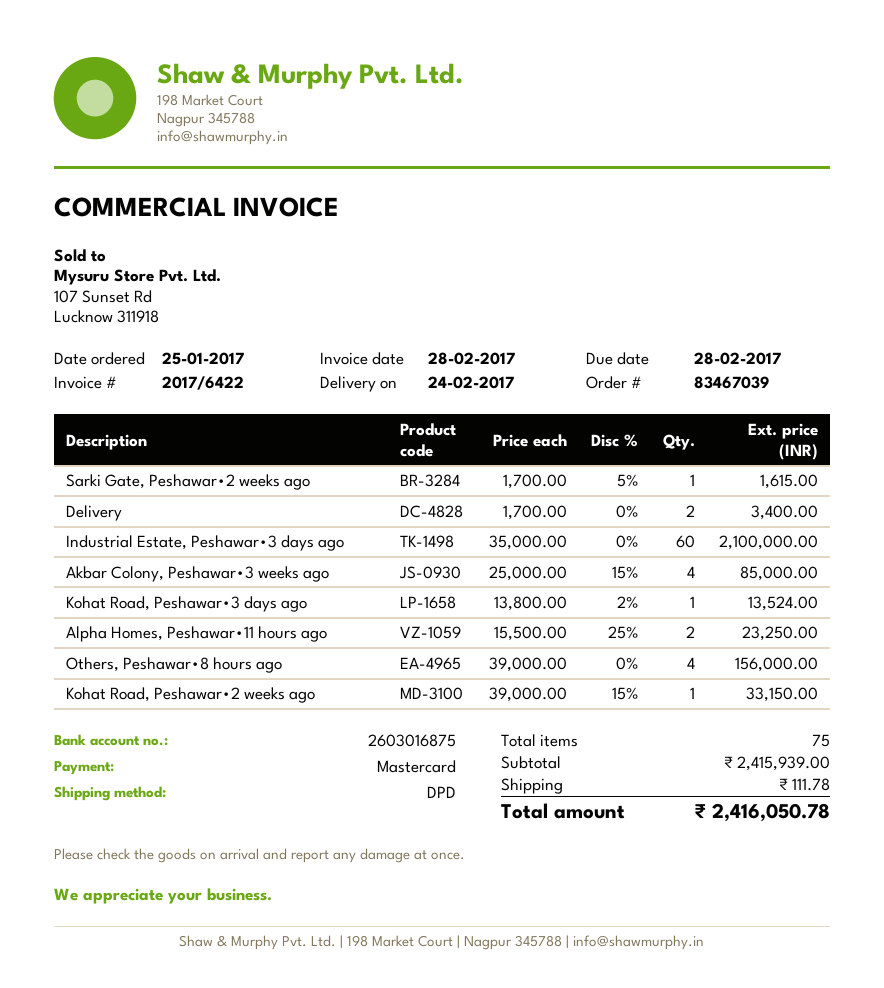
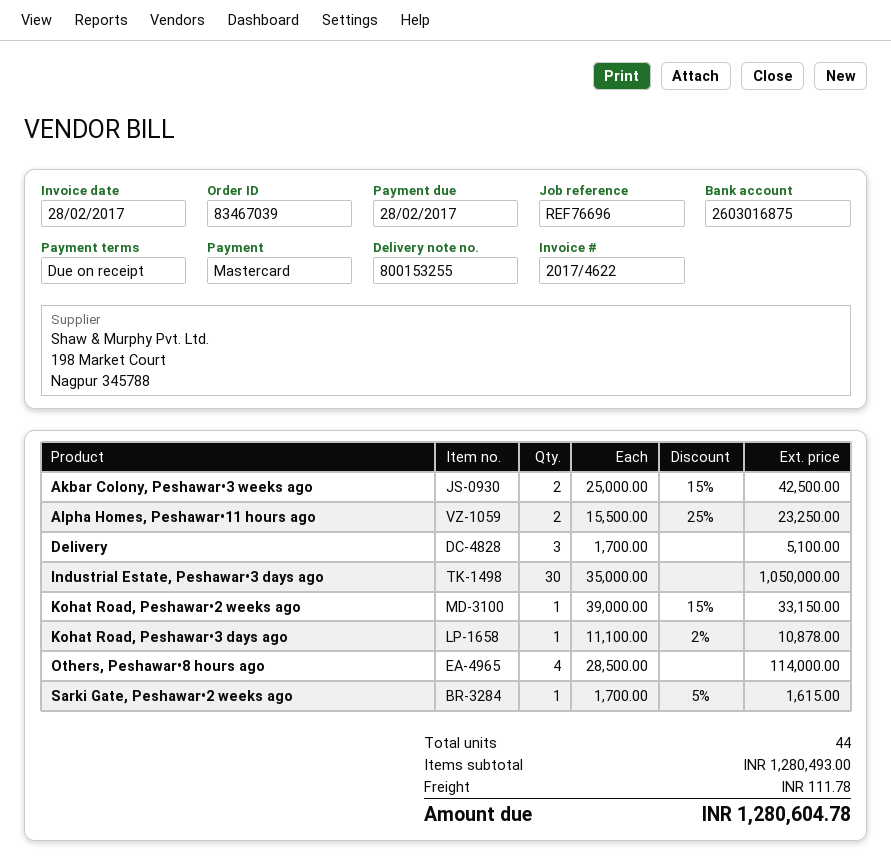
invoice number: 2017/6422 -> 2017/4622
Delivery: 2 x 1700.00 = 3400.00 -> 3 x 1700.00 = 5100.00
Industrial Estate, Peshawar•3 days ago: 60 x 35000.00 = 2100000.00 -> 30 x 35000.00 = 1050000.00
Akbar Colony, Peshawar•3 weeks ago: 4 x 25000.00 - 15% = 85000.00 -> 2 x 25000.00 - 15% = 42500.00
Kohat Road, Peshawar•3 days ago: 1 x 13800.00 - 2% = 13524.00 -> 1 x 11100.00 - 2% = 10878.00
Others, Peshawar•8 hours ago: 4 x 39000.00 = 156000.00 -> 4 x 28500.00 = 114000.00
total quantity: 75 -> 44
subtotal: 2415939.00 -> 1280493.00
total: 2416050.78 -> 1280604.78

